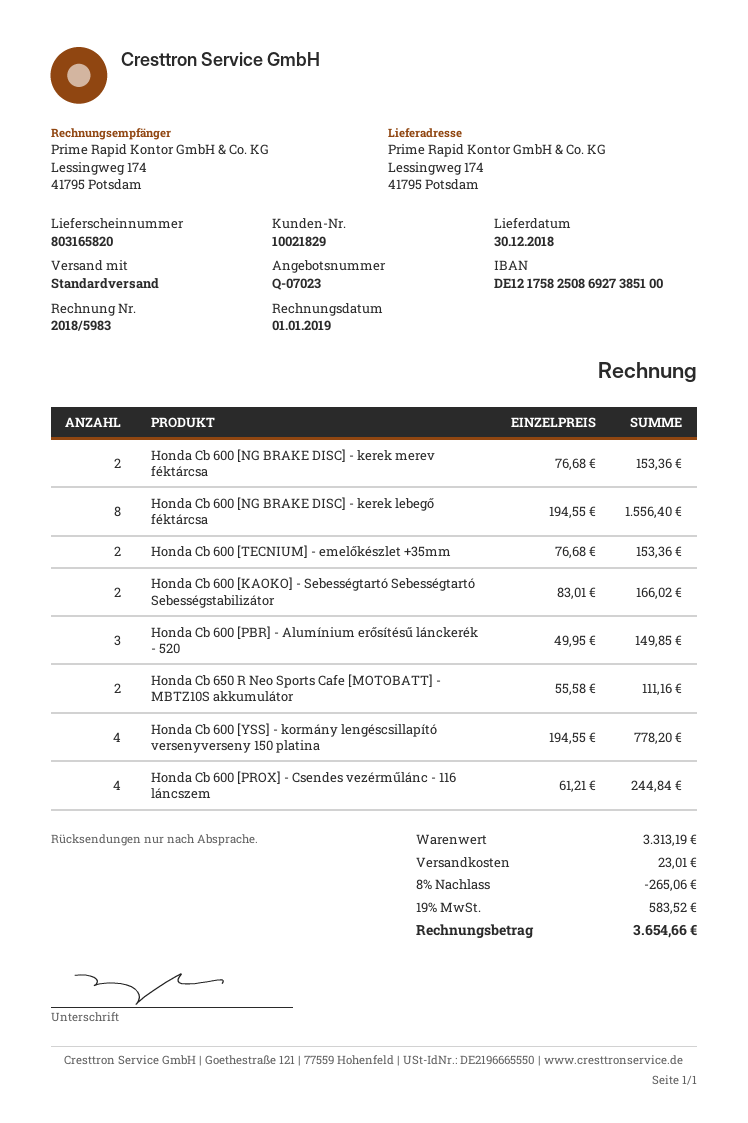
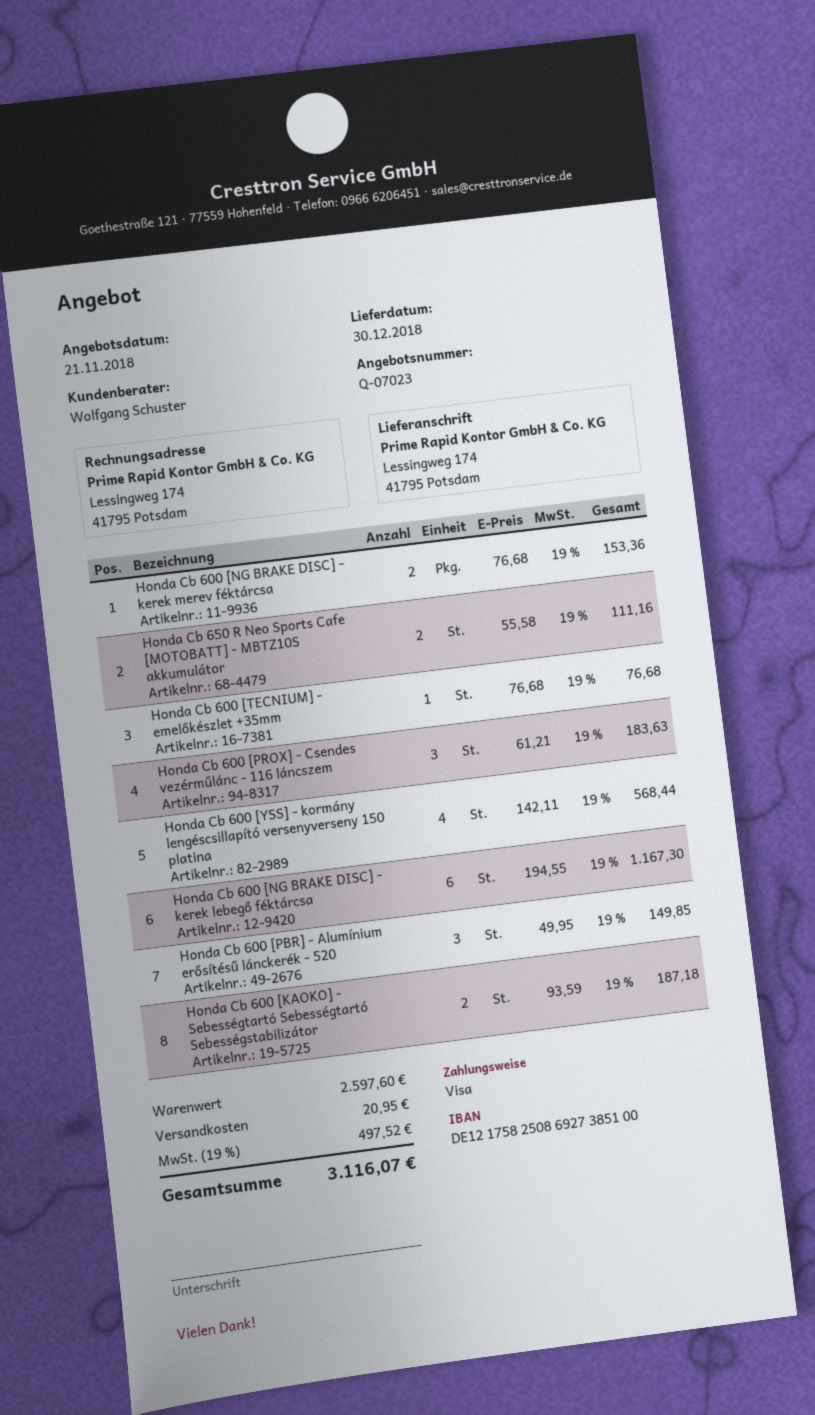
Honda Cb 600 [NG BRAKE DISC] - kerek lebegő féktárcsa: 8 x 194.55 = 1556.40 -> 6 x 194.55 = 1167.30
Honda Cb 600 [TECNIUM] - emelőkészlet +35mm: 2 x 76.68 = 153.36 -> 1 x 76.68 = 76.68
Honda Cb 600 [KAOKO] - Sebességtartó Sebességtartó Sebességstabilizátor: 2 x 83.01 = 166.02 -> 2 x 93.59 = 187.18
Honda Cb 600 [YSS] - kormány lengéscsillapító versenyverseny 150 platina: 4 x 194.55 = 778.20 -> 4 x 142.11 = 568.44
Honda Cb 600 [PROX] - Csendes vezérműlánc - 116 láncszem: 4 x 61.21 = 244.84 -> 3 x 61.21 = 183.63
subtotal: 3313.19 -> 2597.60
discount: 8% = 265.06 -> none
shipping: 23.01 -> 20.95
tax: 19% = 583.52 -> 19% = 497.52
total: 3654.66 -> 3116.07

